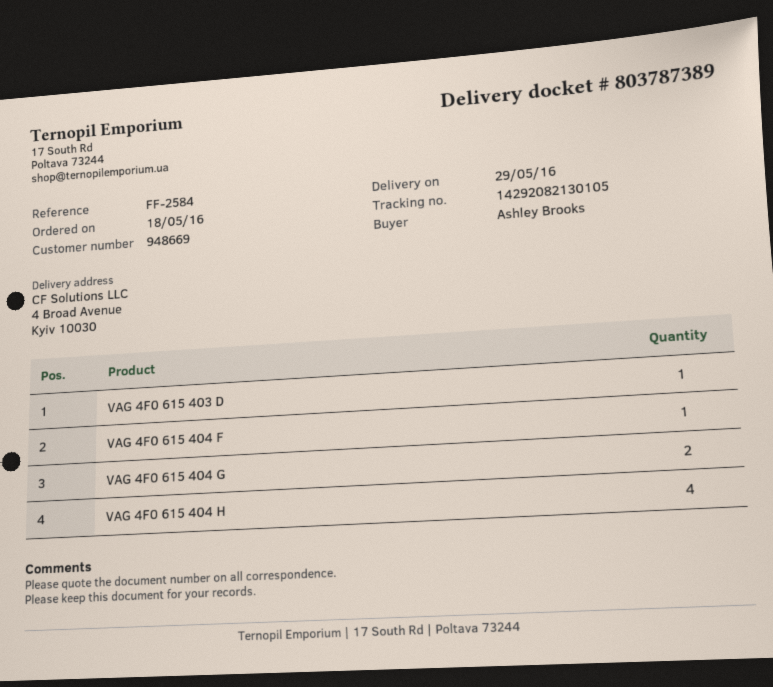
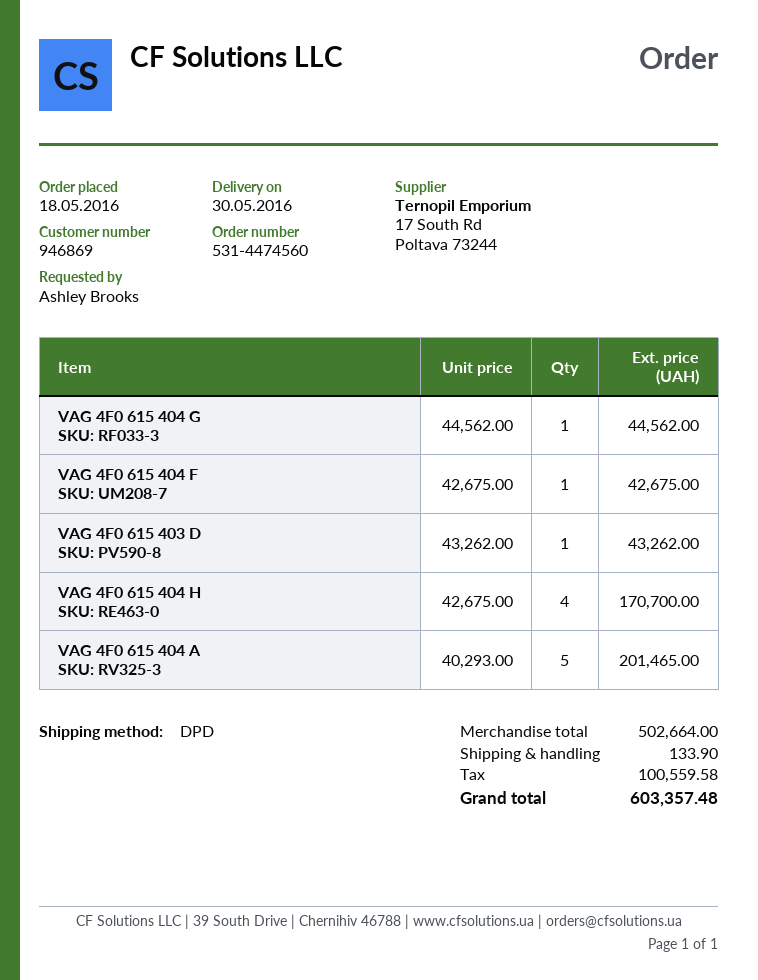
delivery date: 2016-05-29 -> 2016-05-30
customer number: 948669 -> 946869
VAG 4F0 615 404 G: 2 -> 1
VAG 4F0 615 404 A: none -> 5

